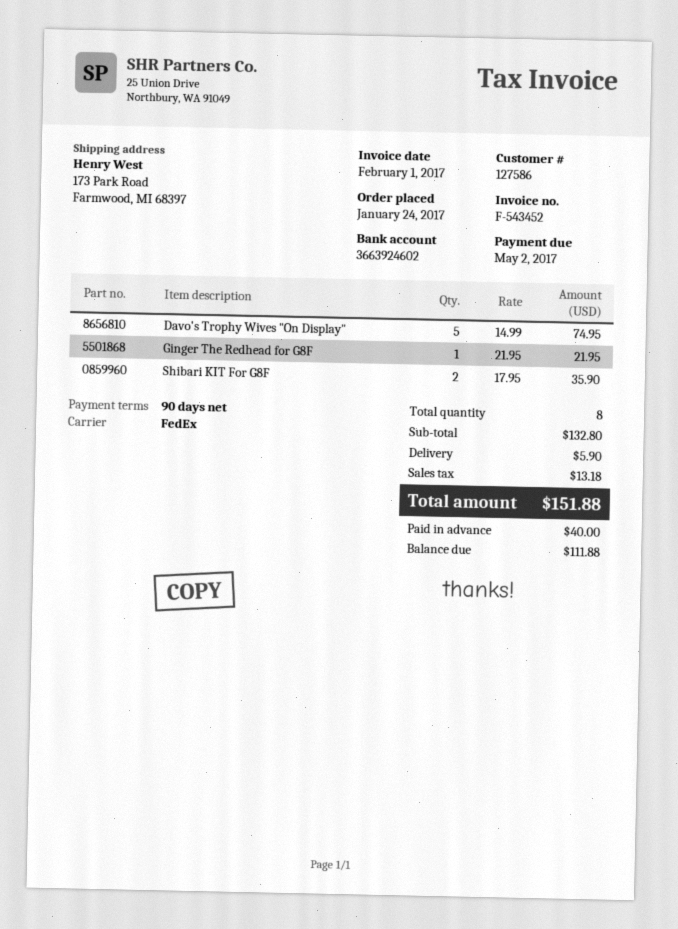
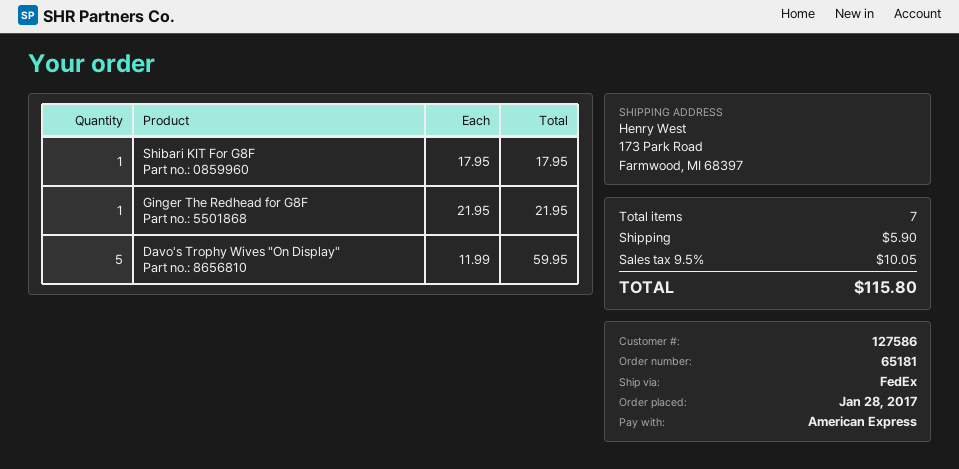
order date: 2017-01-24 -> 2017-01-28
Davo's Trophy Wives "On Display": 5 x 14.99 = 74.95 -> 5 x 11.99 = 59.95
Shibari KIT For G8F: 2 x 17.95 = 35.90 -> 1 x 17.95 = 17.95
total quantity: 8 -> 7
tax: 13.18 -> 10.05
total: 151.88 -> 115.80

